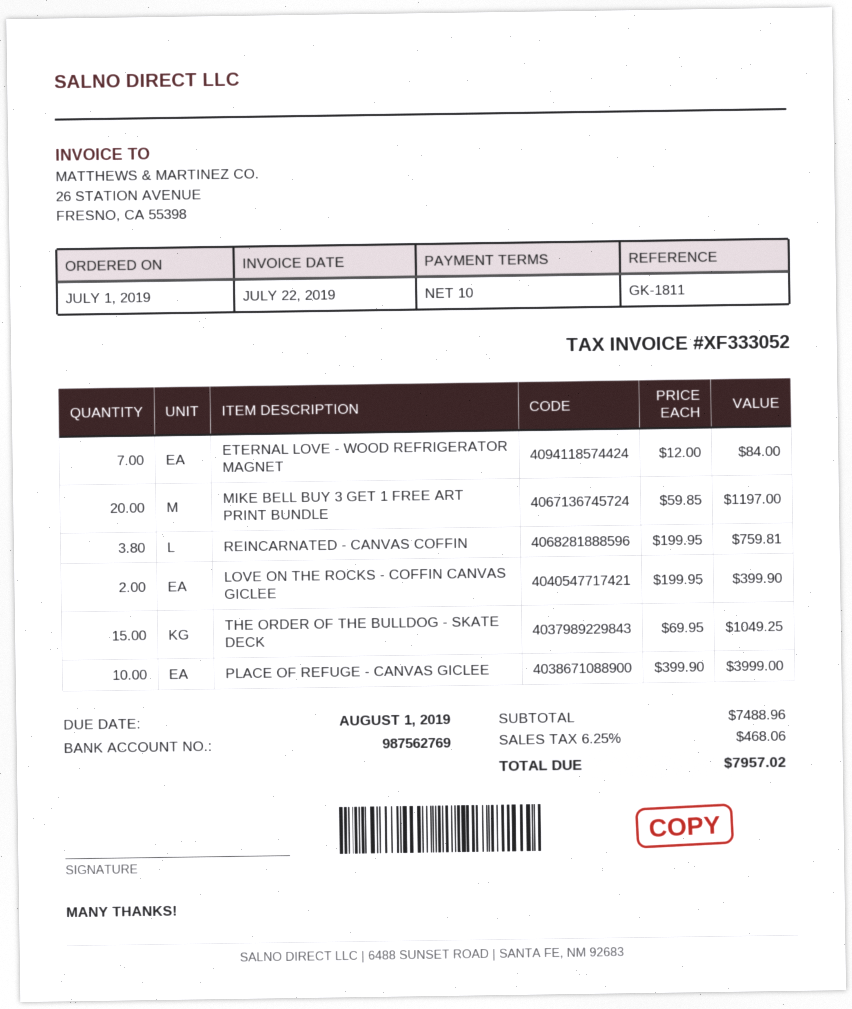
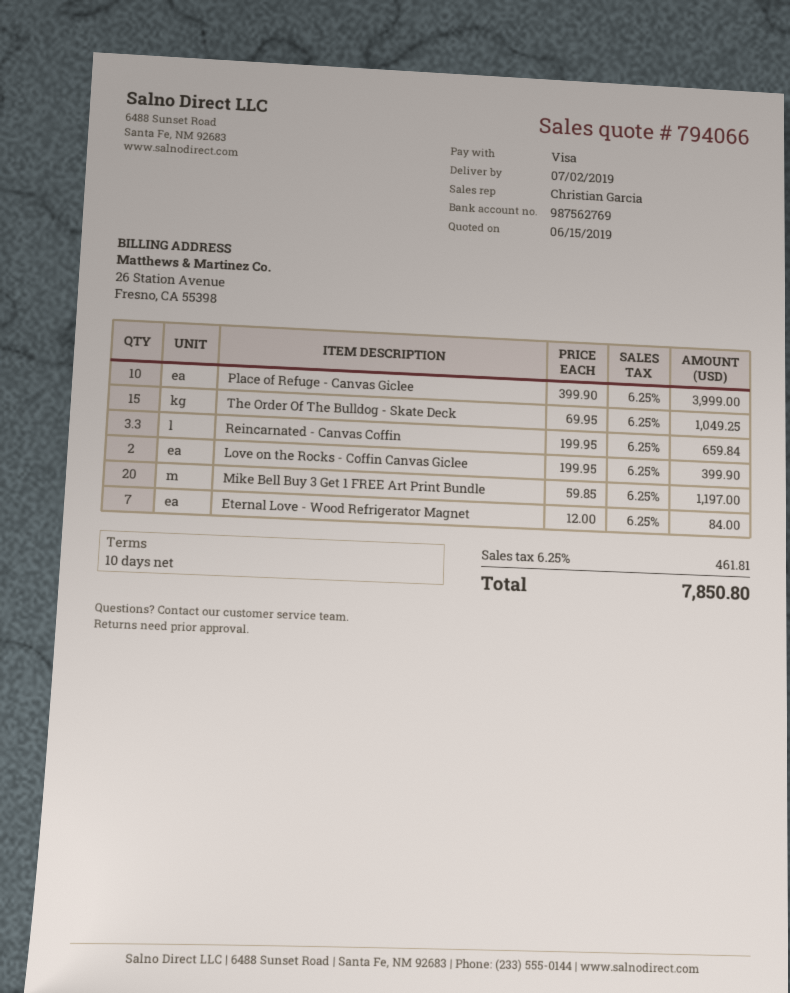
REINCARNATED - CANVAS COFFIN: 3.8 x 199.95 = 759.81 -> 3.3 x 199.95 = 659.84
tax: 6.25% = 468.06 -> 6.25% = 461.81
total: 7957.02 -> 7850.80

